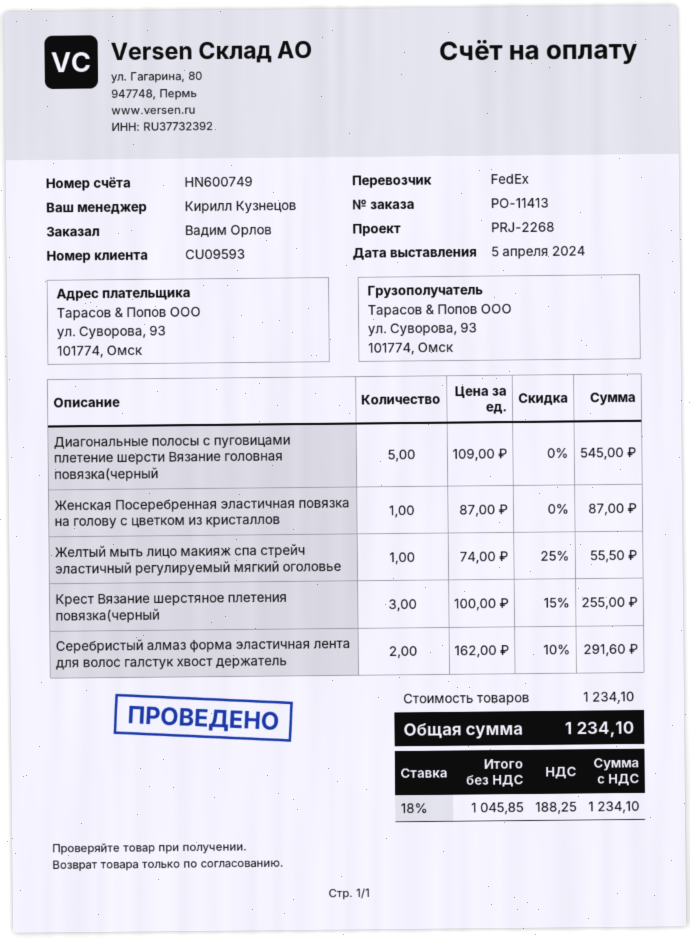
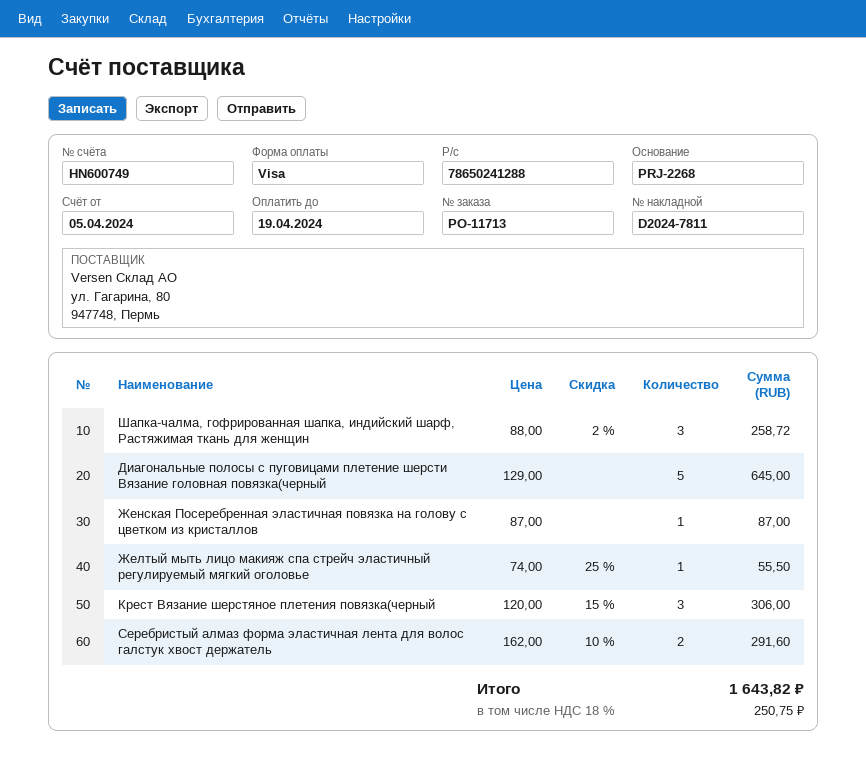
order number: PO-11413 -> PO-11713
Диагональные полосы с пуговицами плетение шерсти Вязание головная повязка(черный: 5 x 109.00 = 545.00 -> 5 x 129.00 = 645.00
Крест Вязание шерстяное плетения повязка(черный: 3 x 100.00 - 15% = 255.00 -> 3 x 120.00 - 15% = 306.00
Шапка-чалма, гофрированная шапка, индийский шарф, Растяжимая ткань для женщин: none -> 3 x 88.00 - 2% = 258.72
tax: 18% = 188.25 -> 18% = 250.75
total: 1234.10 -> 1643.82

